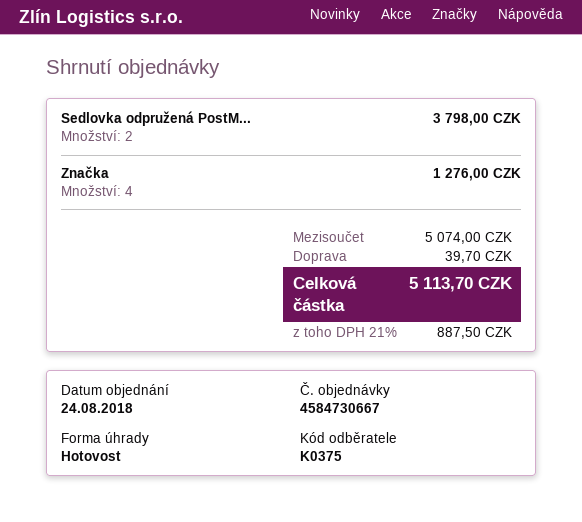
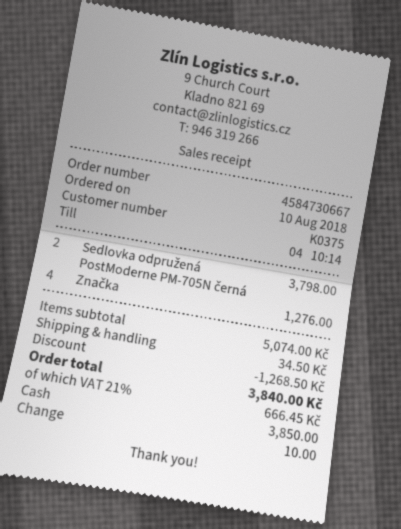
order date: 2018-08-24 -> 2018-08-10
discount: none -> 1268.50
shipping: 39.70 -> 34.50
tax: 21% = 887.50 -> 21% = 666.45
total: 5113.70 -> 3840.00

